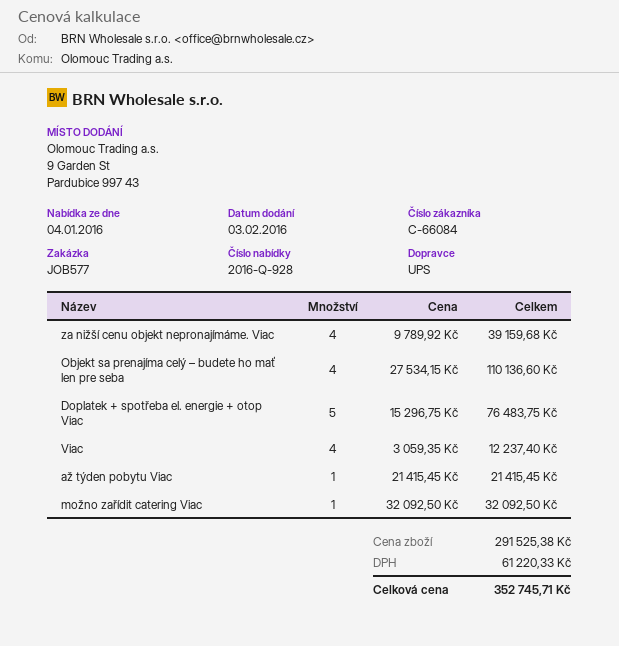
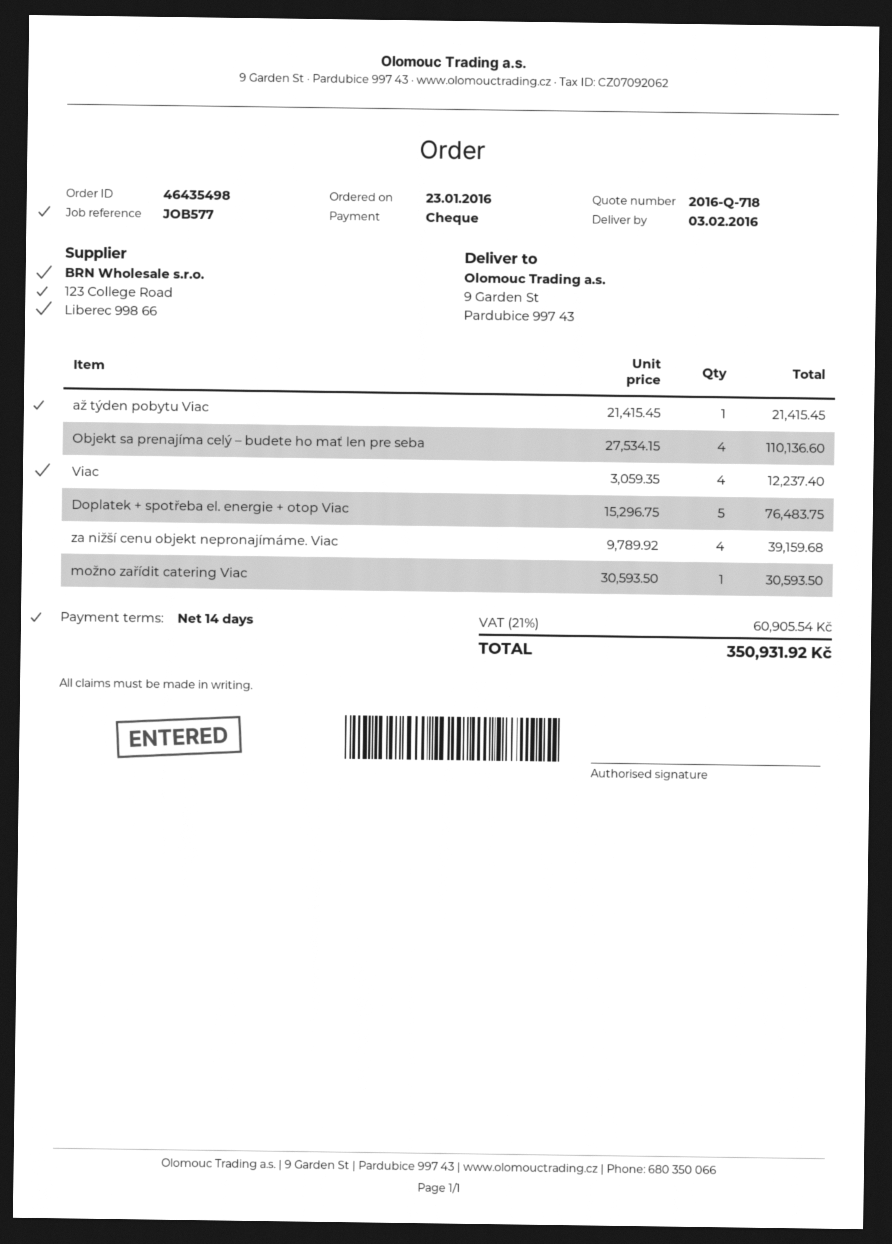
quote number: 2016-Q-928 -> 2016-Q-718
možno zařídit catering Viac: 1 x 32092.50 = 32092.50 -> 1 x 30593.50 = 30593.50
tax: 61220.33 -> 60905.54
total: 352745.71 -> 350931.92

